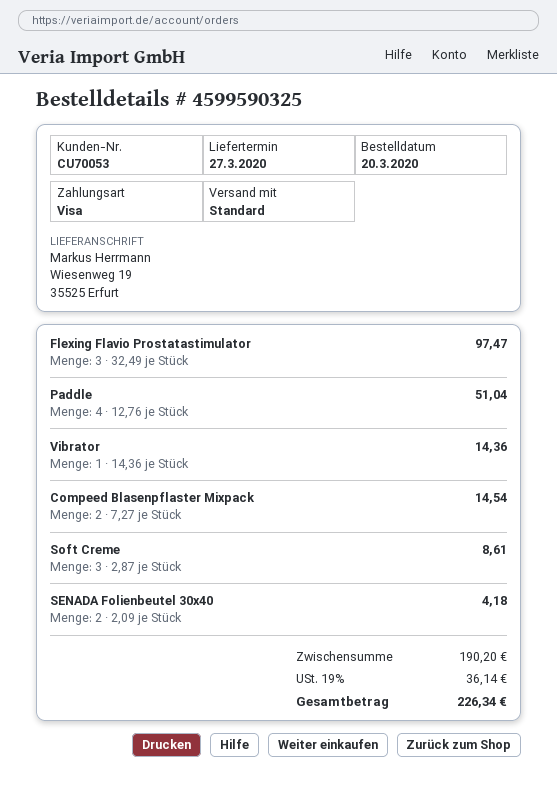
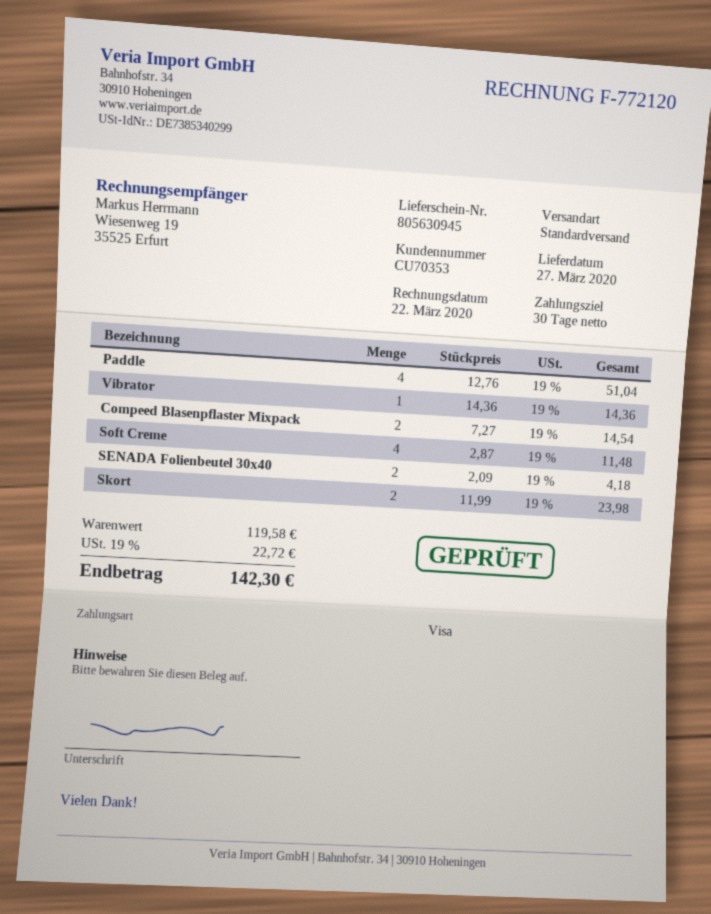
customer number: CU70053 -> CU70353
Flexing Flavio Prostatastimulator: 3 x 32.49 = 97.47 -> none
Soft Creme: 3 x 2.87 = 8.61 -> 4 x 2.87 = 11.48
Skort: none -> 2 x 11.99 = 23.98
subtotal: 190.20 -> 119.58
tax: 19% = 36.14 -> 19% = 22.72
total: 226.34 -> 142.30

